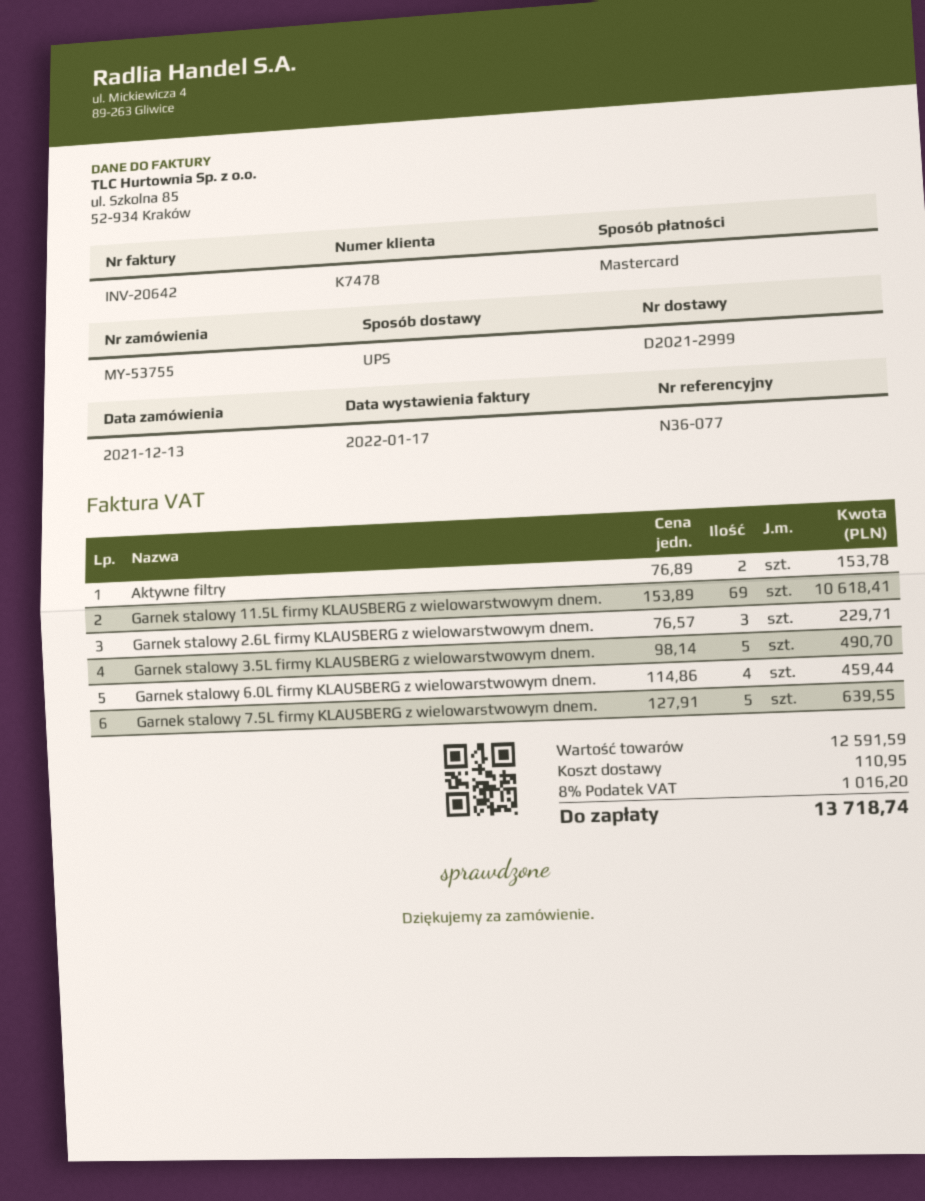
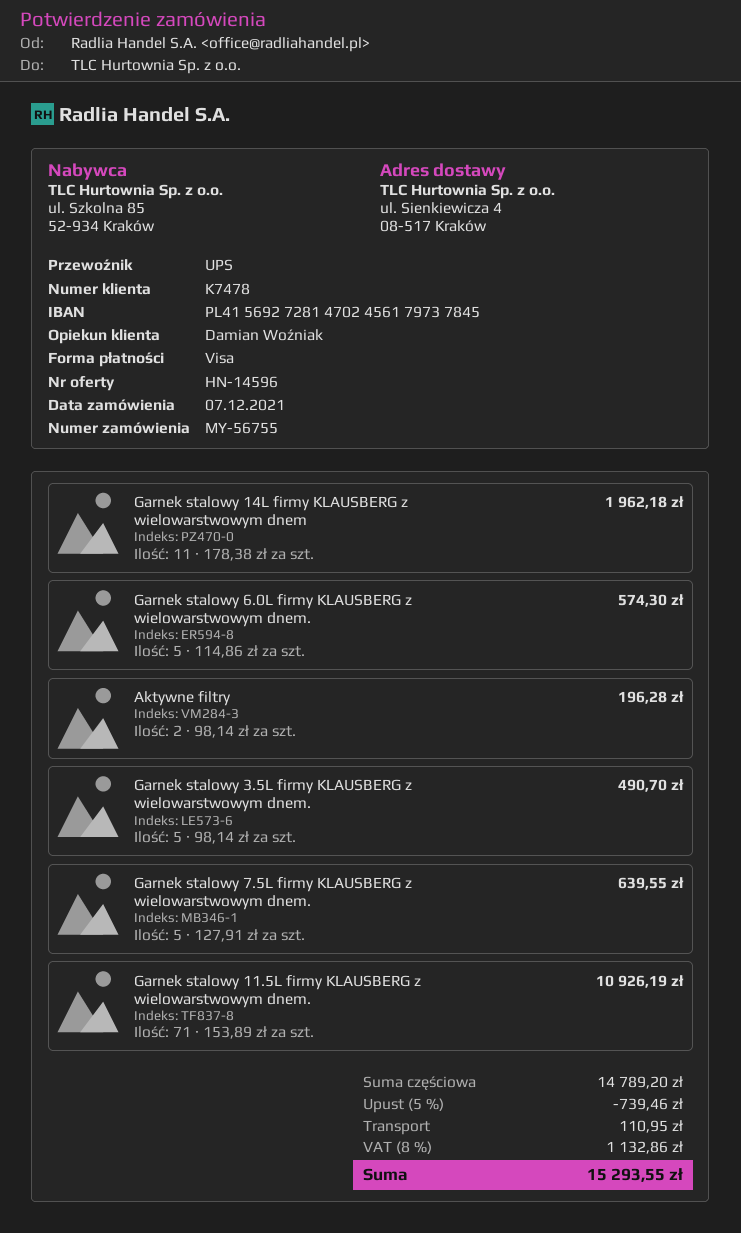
order number: MY-53755 -> MY-56755
order date: 2021-12-13 -> 2021-12-07
payment method: Mastercard -> Visa
Aktywne filtry: 2 x 76.89 = 153.78 -> 2 x 98.14 = 196.28
Garnek stalowy 11.5L firmy KLAUSBERG z wielowarstwowym dnem.: 69 x 153.89 = 10618.41 -> 71 x 153.89 = 10926.19
Garnek stalowy 2.6L firmy KLAUSBERG z wielowarstwowym dnem.: 3 x 76.57 = 229.71 -> none
Garnek stalowy 6.0L firmy KLAUSBERG z wielowarstwowym dnem.: 4 x 114.86 = 459.44 -> 5 x 114.86 = 574.30
Garnek stalowy 14L firmy KLAUSBERG z wielowarstwowym dnem: none -> 11 x 178.38 = 1962.18
subtotal: 12591.59 -> 14789.20
discount: none -> 5% = 739.46
tax: 8% = 1016.20 -> 8% = 1132.86
total: 13718.74 -> 15293.55

